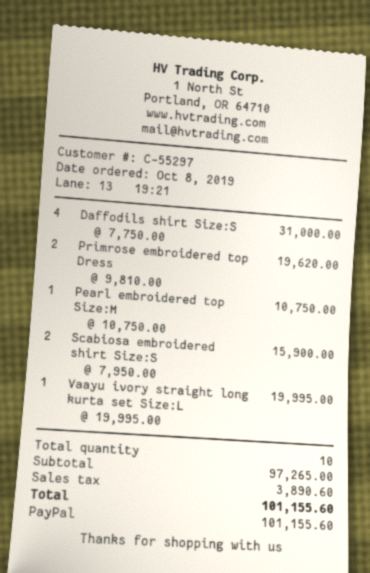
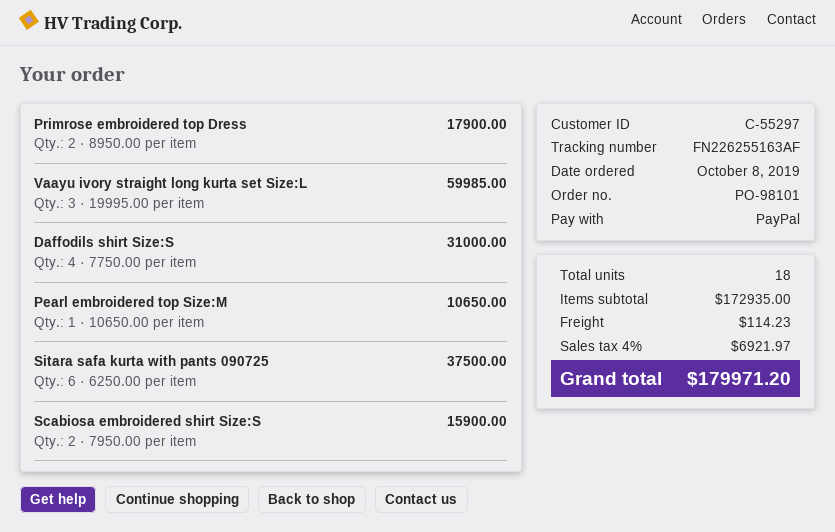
Primrose embroidered top Dress: 2 x 9810.00 = 19620.00 -> 2 x 8950.00 = 17900.00
Pearl embroidered top Size:M: 1 x 10750.00 = 10750.00 -> 1 x 10650.00 = 10650.00
Vaayu ivory straight long kurta set Size:L: 1 x 19995.00 = 19995.00 -> 3 x 19995.00 = 59985.00
Sitara safa kurta with pants 090725: none -> 6 x 6250.00 = 37500.00
total quantity: 10 -> 18
subtotal: 97265.00 -> 172935.00
shipping: none -> 114.23
tax: 3890.60 -> 6921.97
total: 101155.60 -> 179971.20

